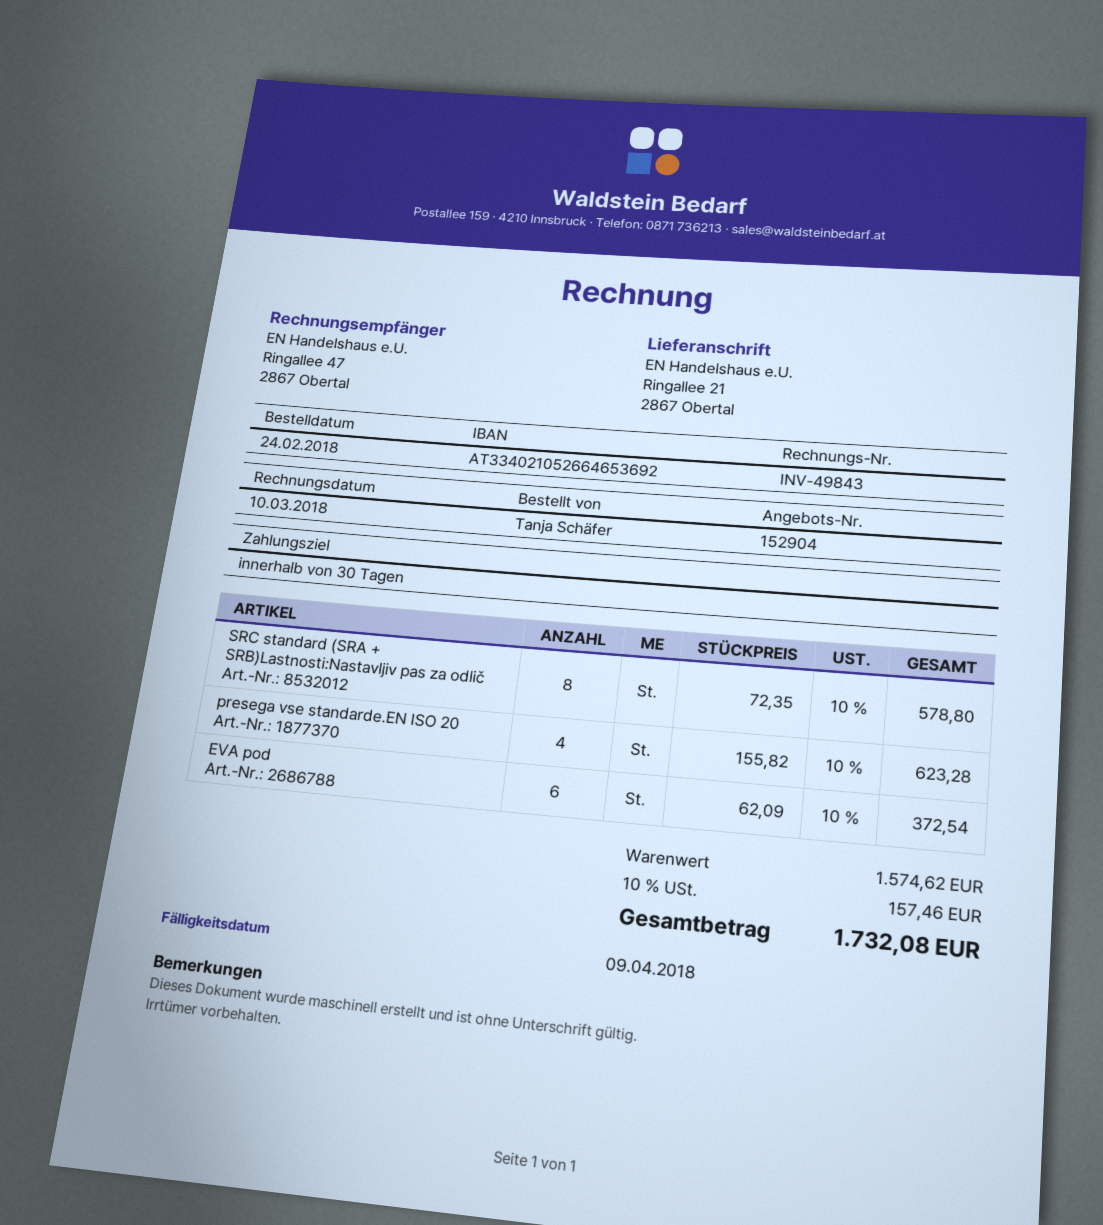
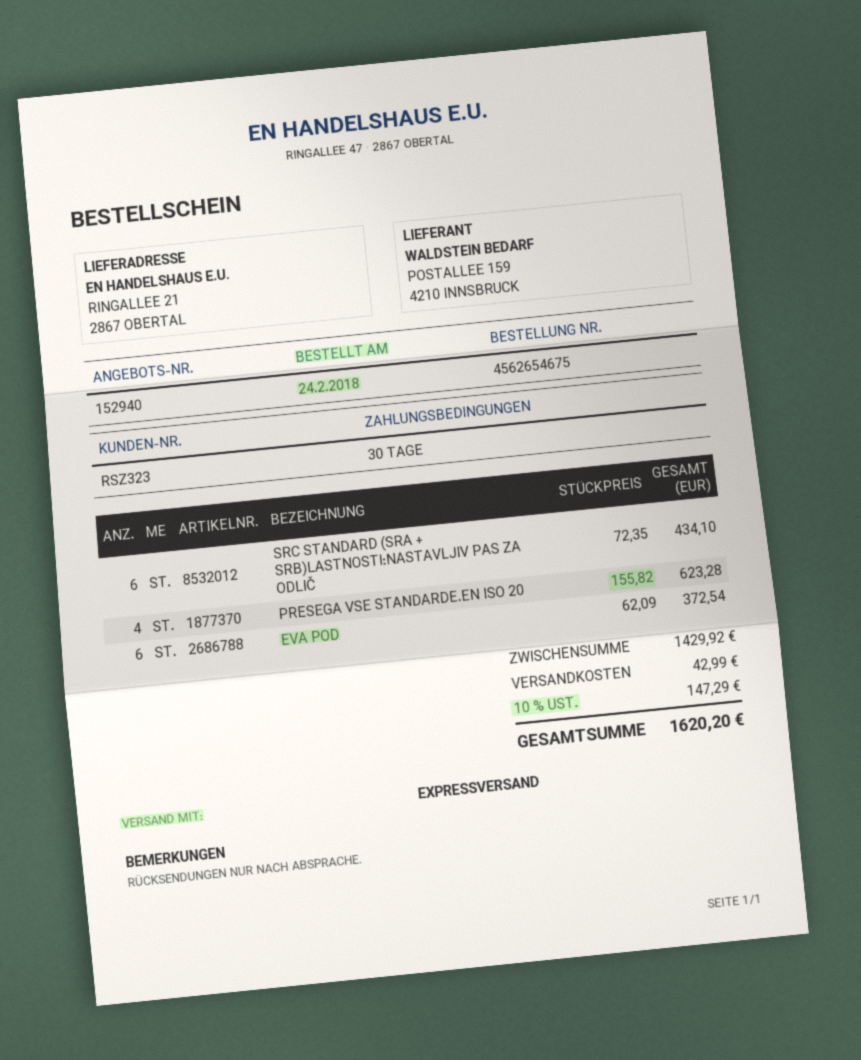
quote number: 152904 -> 152940
SRC standard (SRA + SRB)Lastnosti:Nastavljiv pas za odlič: 8 x 72.35 = 578.80 -> 6 x 72.35 = 434.10
subtotal: 1574.62 -> 1429.92
shipping: none -> 42.99
tax: 10% = 157.46 -> 10% = 147.29
total: 1732.08 -> 1620.20

